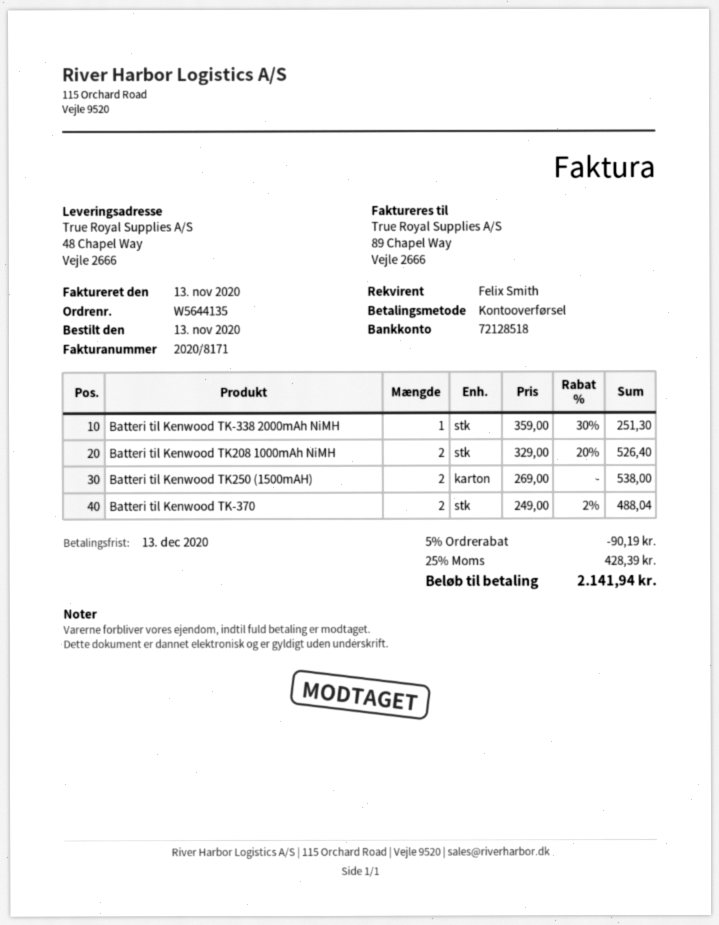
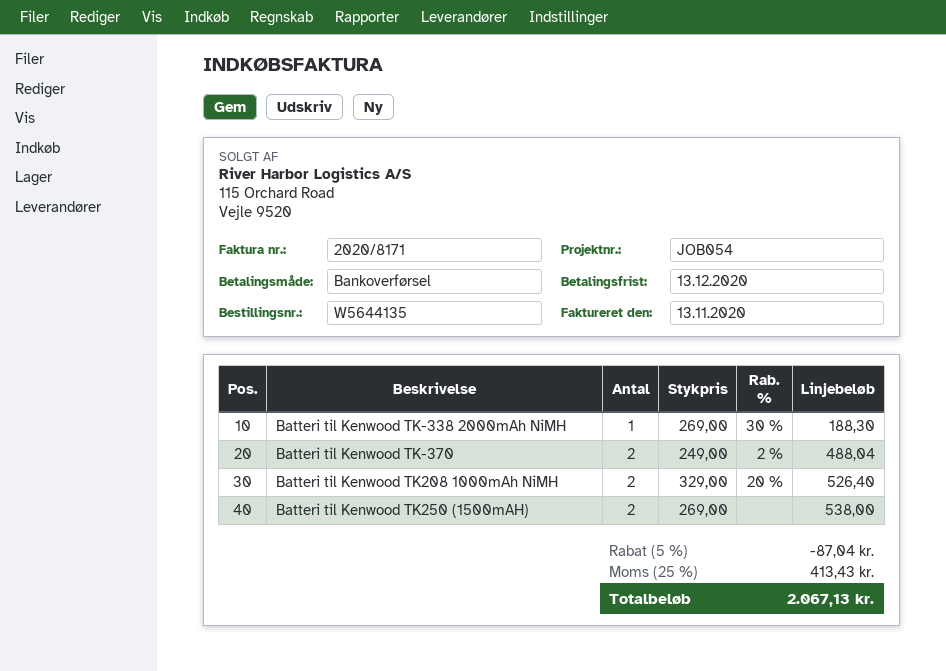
Batteri til Kenwood TK-338 2000mAh NiMH: 1 x 359.00 - 30% = 251.30 -> 1 x 269.00 - 30% = 188.30
discount: 5% = 90.19 -> 5% = 87.04
tax: 25% = 428.39 -> 25% = 413.43
total: 2141.94 -> 2067.13

